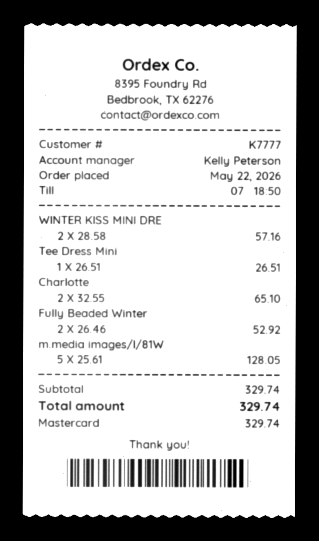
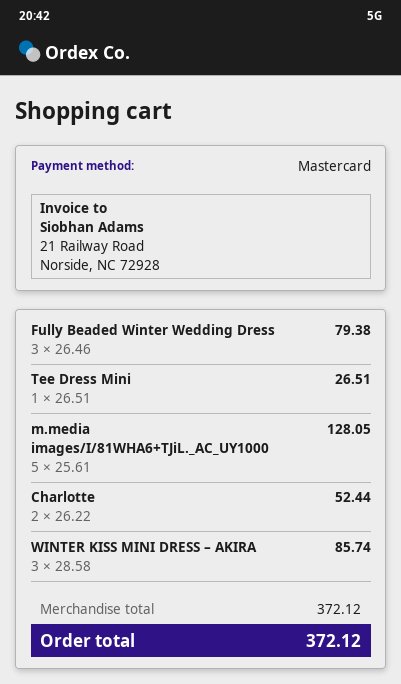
WINTER KISS MINI DRE: 2 x 28.58 = 57.16 -> 3 x 28.58 = 85.74
Charlotte: 2 x 32.55 = 65.10 -> 2 x 26.22 = 52.44
Fully Beaded Winter: 2 x 26.46 = 52.92 -> 3 x 26.46 = 79.38
subtotal: 329.74 -> 372.12
total: 329.74 -> 372.12

